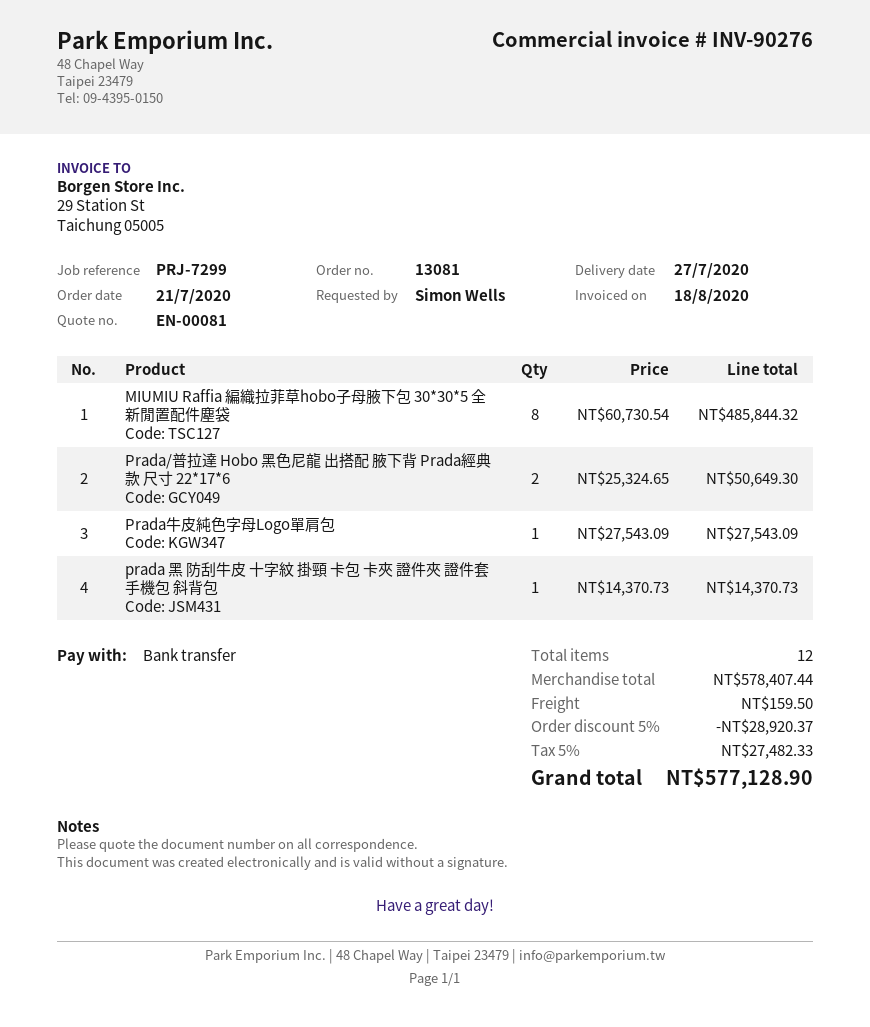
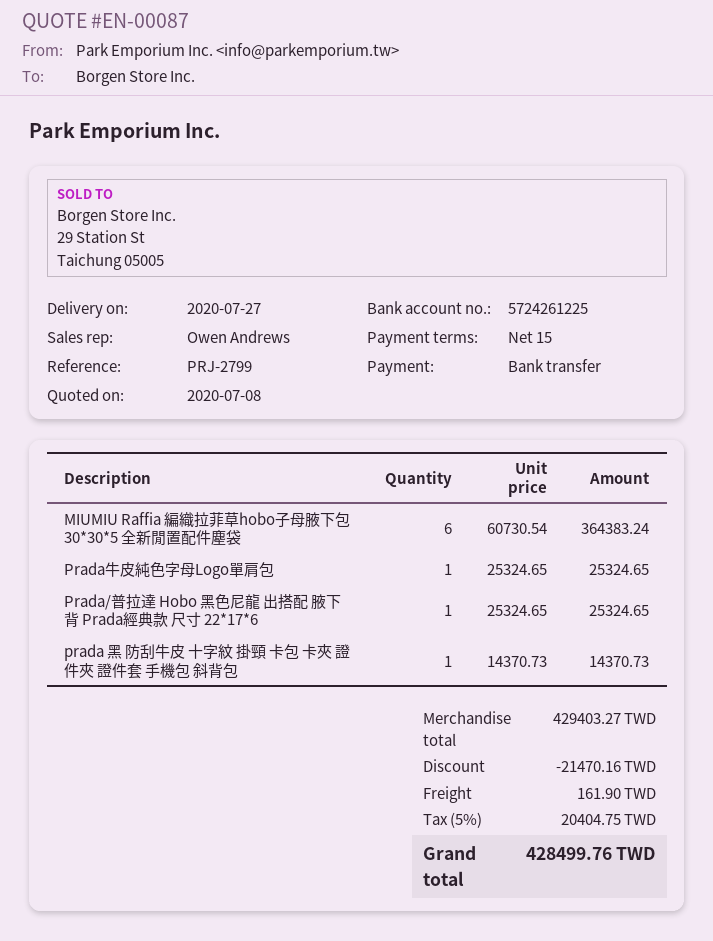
quote number: EN-00081 -> EN-00087
reference: PRJ-7299 -> PRJ-2799
MIUMIU Raffia 編織拉菲草hobo子母腋下包 30*30*5 全新閒置配件塵袋: 8 x 60730.54 = 485844.32 -> 6 x 60730.54 = 364383.24
Prada/普拉達 Hobo 黑色尼龍 出搭配 腋下背 Prada經典款 尺寸 22*17*6: 2 x 25324.65 = 50649.30 -> 1 x 25324.65 = 25324.65
Prada牛皮純色字母Logo單肩包: 1 x 27543.09 = 27543.09 -> 1 x 25324.65 = 25324.65
subtotal: 578407.44 -> 429403.27
discount: 28920.37 -> 21470.16
shipping: 159.50 -> 161.90
tax: 5% = 27482.33 -> 5% = 20404.75
total: 577128.90 -> 428499.76

